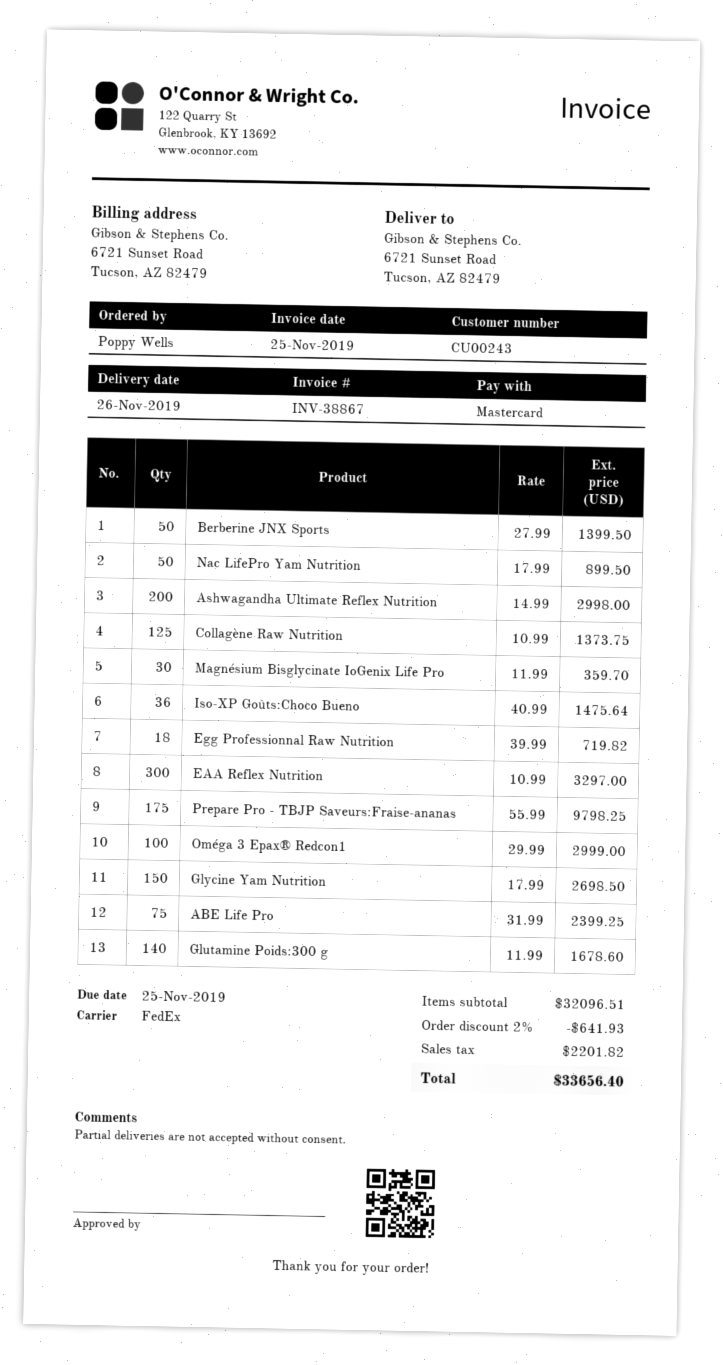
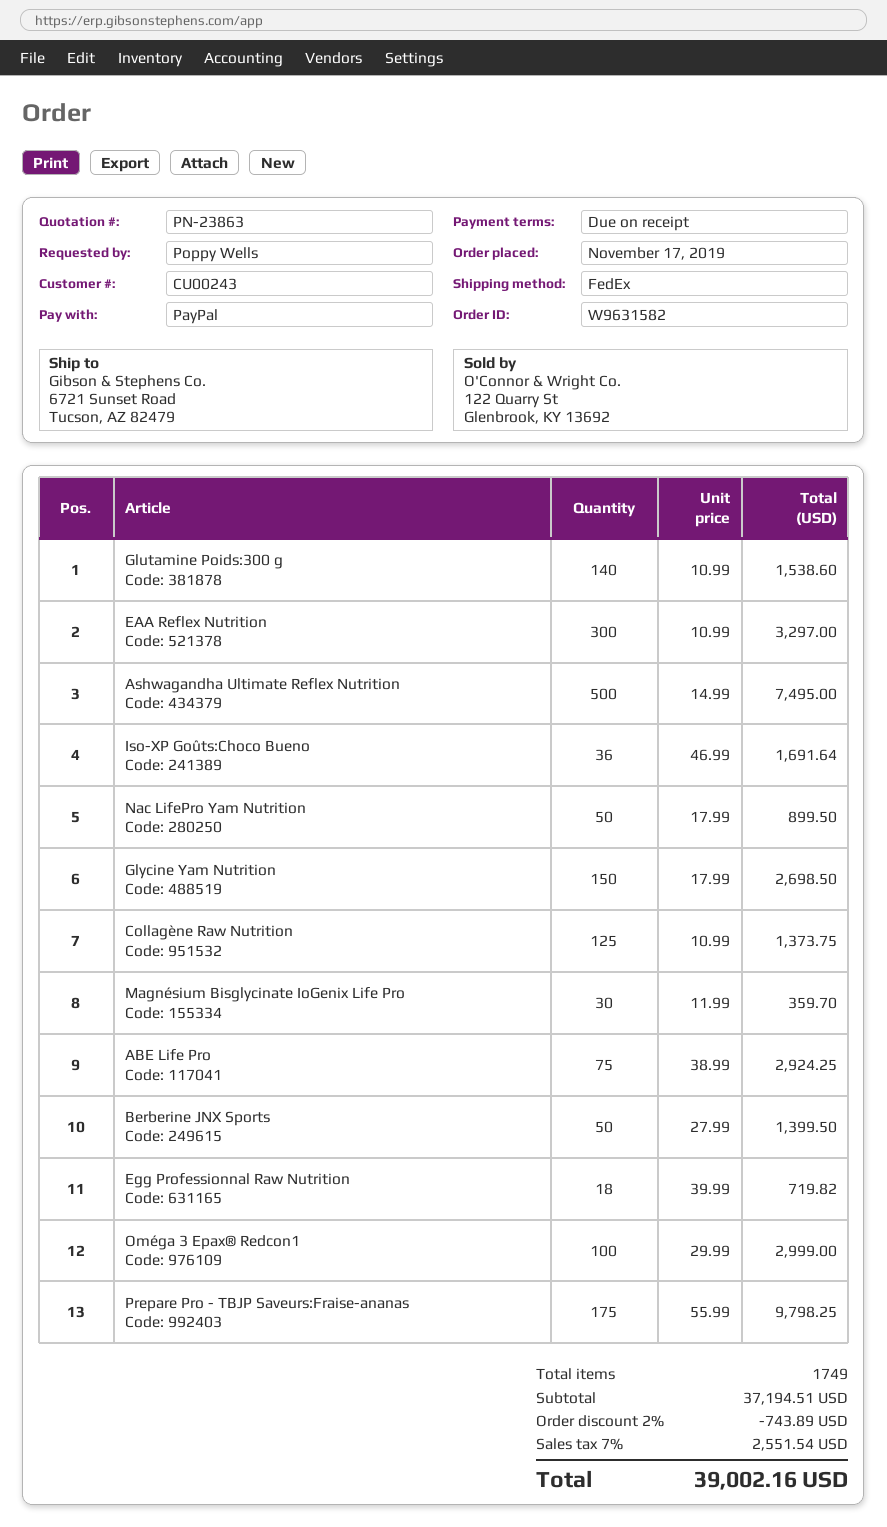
payment method: Mastercard -> PayPal
Ashwagandha Ultimate Reflex Nutrition: 200 x 14.99 = 2998.00 -> 500 x 14.99 = 7495.00
Iso-XP Goûts:Choco Bueno: 36 x 40.99 = 1475.64 -> 36 x 46.99 = 1691.64
ABE Life Pro: 75 x 31.99 = 2399.25 -> 75 x 38.99 = 2924.25
Glutamine Poids:300 g: 140 x 11.99 = 1678.60 -> 140 x 10.99 = 1538.60
subtotal: 32096.51 -> 37194.51
discount: 2% = 641.93 -> 2% = 743.89
tax: 2201.82 -> 2551.54
total: 33656.40 -> 39002.16

